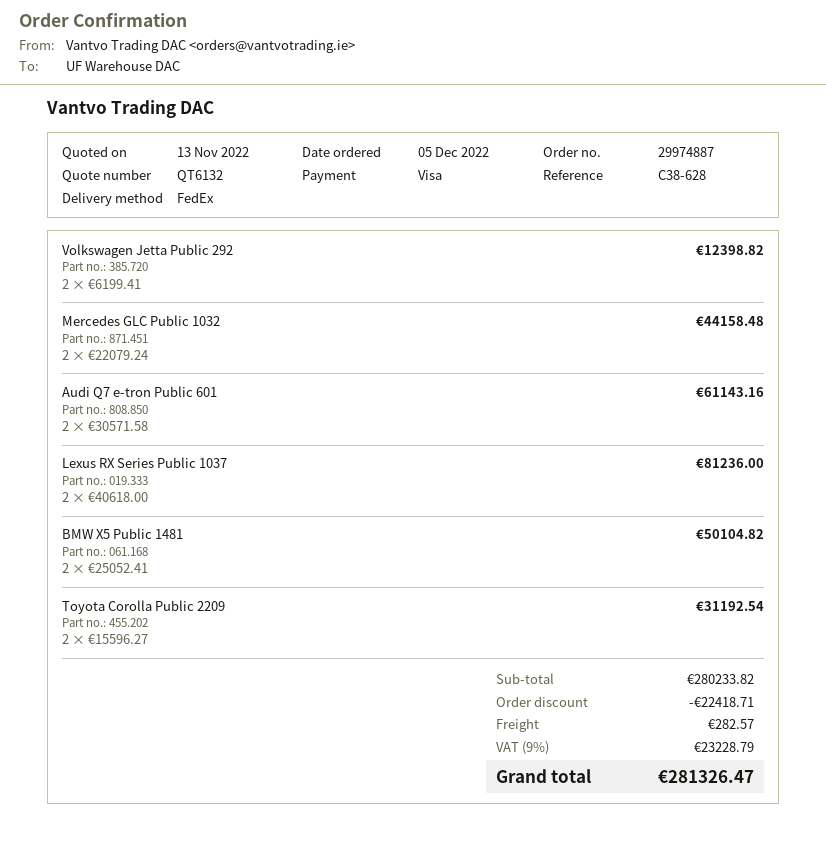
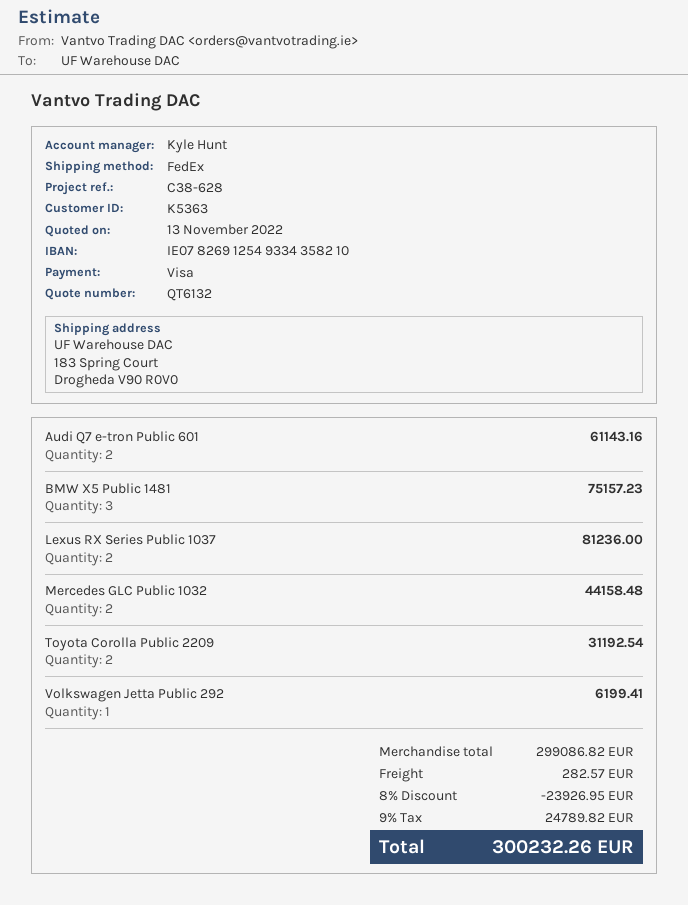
Volkswagen Jetta Public 292: 2 for 12398.82 -> 1 for 6199.41
BMW X5 Public 1481: 2 for 50104.82 -> 3 for 75157.23
subtotal: 280233.82 -> 299086.82
discount: 22418.71 -> 23926.95
tax: 9% = 23228.79 -> 9% = 24789.82
total: 281326.47 -> 300232.26

